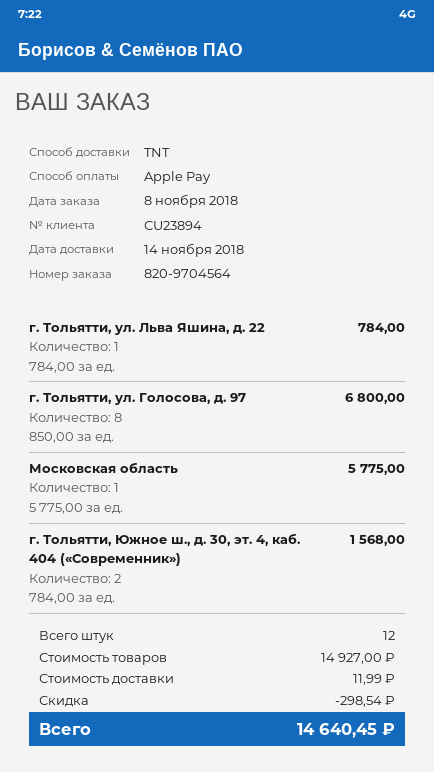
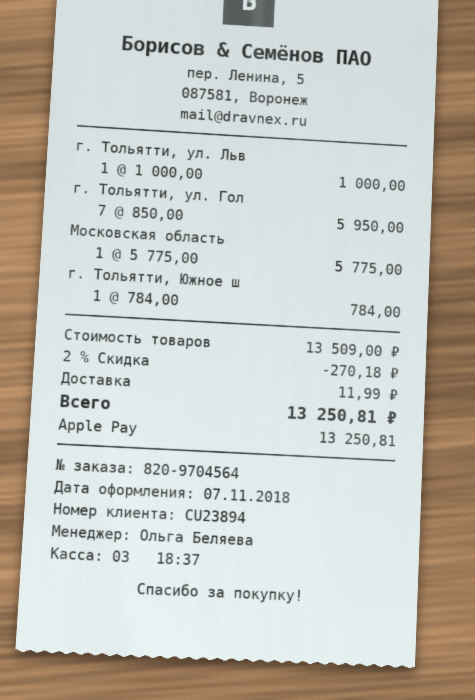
order date: 2018-11-08 -> 2018-11-07
г. Тольятти, ул. Льва Яшина, д. 22: 1 x 784.00 = 784.00 -> 1 x 1000.00 = 1000.00
г. Тольятти, ул. Голосова, д. 97: 8 x 850.00 = 6800.00 -> 7 x 850.00 = 5950.00
г. Тольятти, Южное ш., д. 30, эт. 4, каб. 404 («Современник»): 2 x 784.00 = 1568.00 -> 1 x 784.00 = 784.00
subtotal: 14927.00 -> 13509.00
discount: 298.54 -> 270.18
total: 14640.45 -> 13250.81

